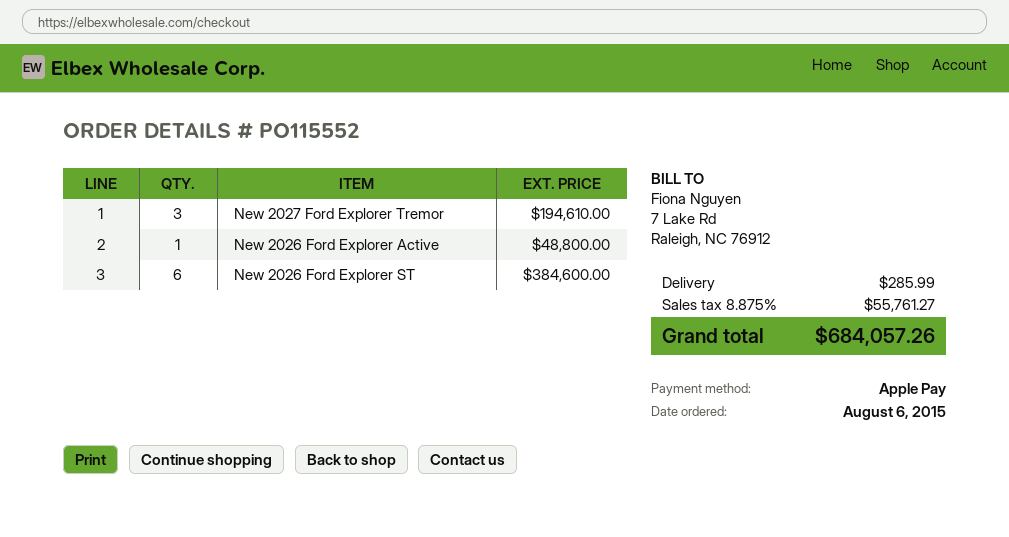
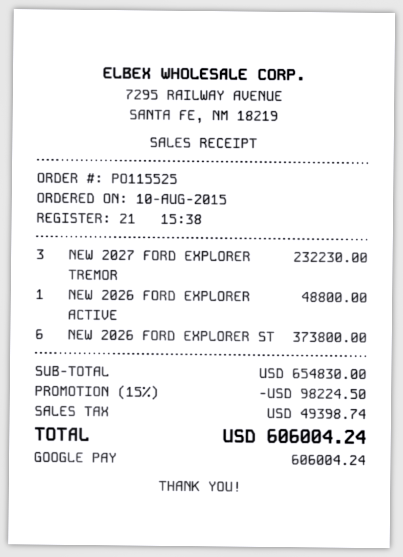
order number: PO115552 -> PO115525
order date: 2015-08-06 -> 2015-08-10
payment method: Apple Pay -> Google Pay
New 2027 Ford Explorer Tremor: 3 for 194610.00 -> 3 for 232230.00
New 2026 Ford Explorer ST: 6 for 384600.00 -> 6 for 373800.00
discount: none -> 15% = 98224.50
shipping: 285.99 -> none
tax: 55761.27 -> 49398.74
total: 684057.26 -> 606004.24

